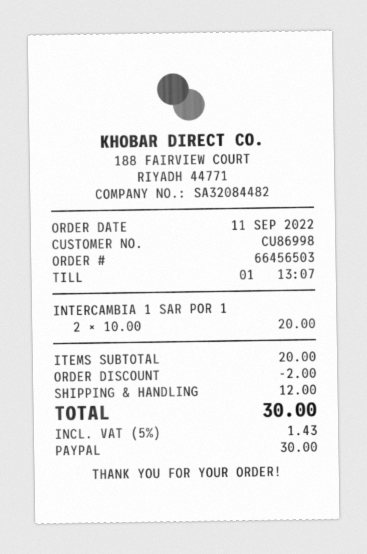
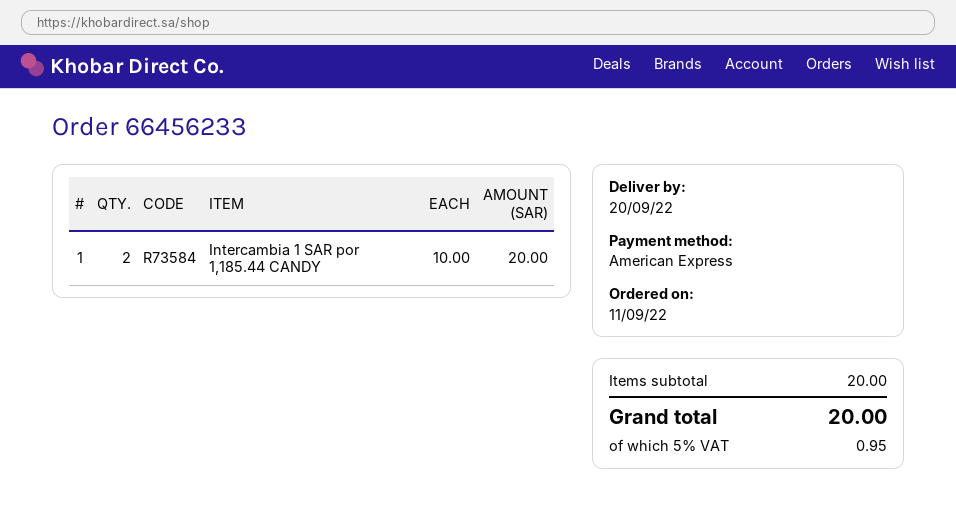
order number: 66456503 -> 66456233
payment method: PayPal -> American Express
discount: 2.00 -> none
shipping: 12.00 -> none
tax: 5% = 1.43 -> 5% = 0.95
total: 30.00 -> 20.00

